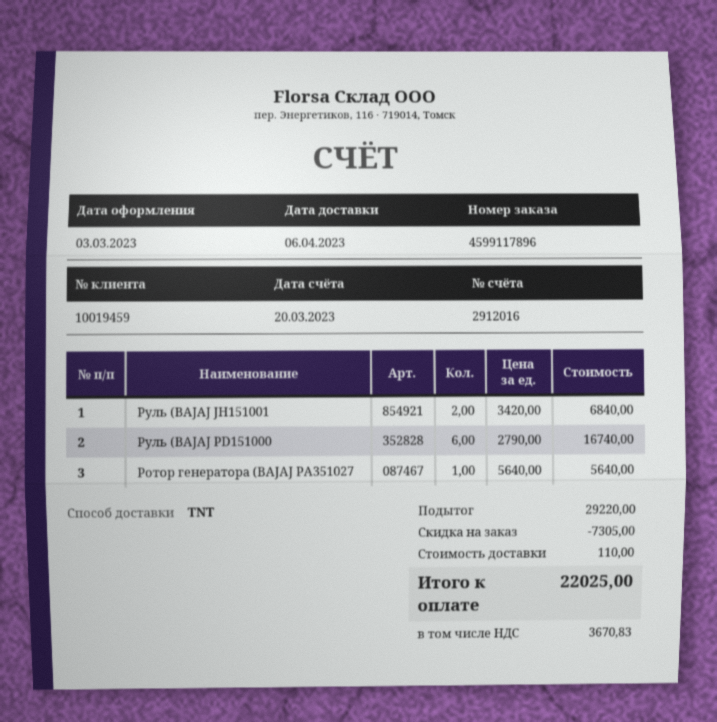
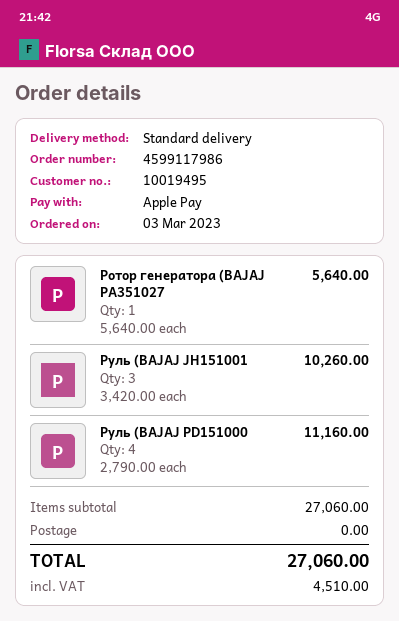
order number: 4599117896 -> 4599117986
customer number: 10019459 -> 10019495
shipping method: TNT -> standard
Руль (BAJAJ JH151001: 2 x 3420.00 = 6840.00 -> 3 x 3420.00 = 10260.00
Руль (BAJAJ PD151000: 6 x 2790.00 = 16740.00 -> 4 x 2790.00 = 11160.00
subtotal: 29220.00 -> 27060.00
discount: 7305.00 -> none
shipping: 110.00 -> 0.00
tax: 3670.83 -> 4510.00
total: 22025.00 -> 27060.00

